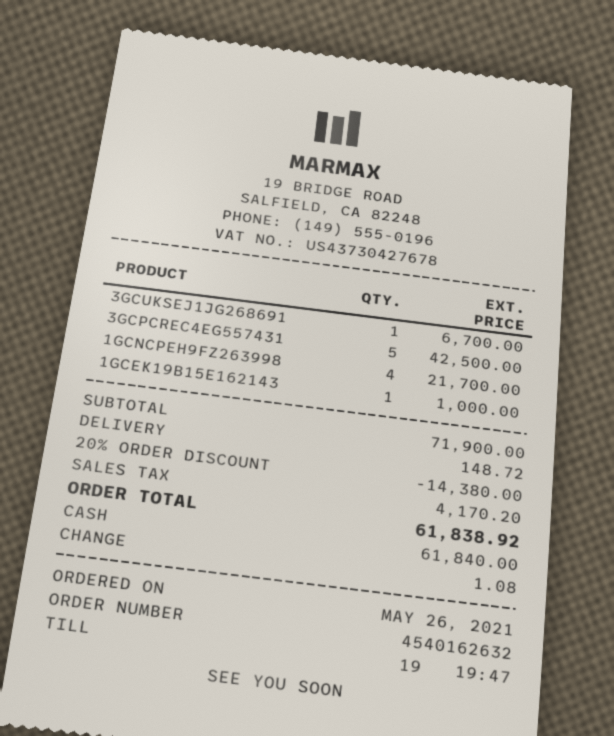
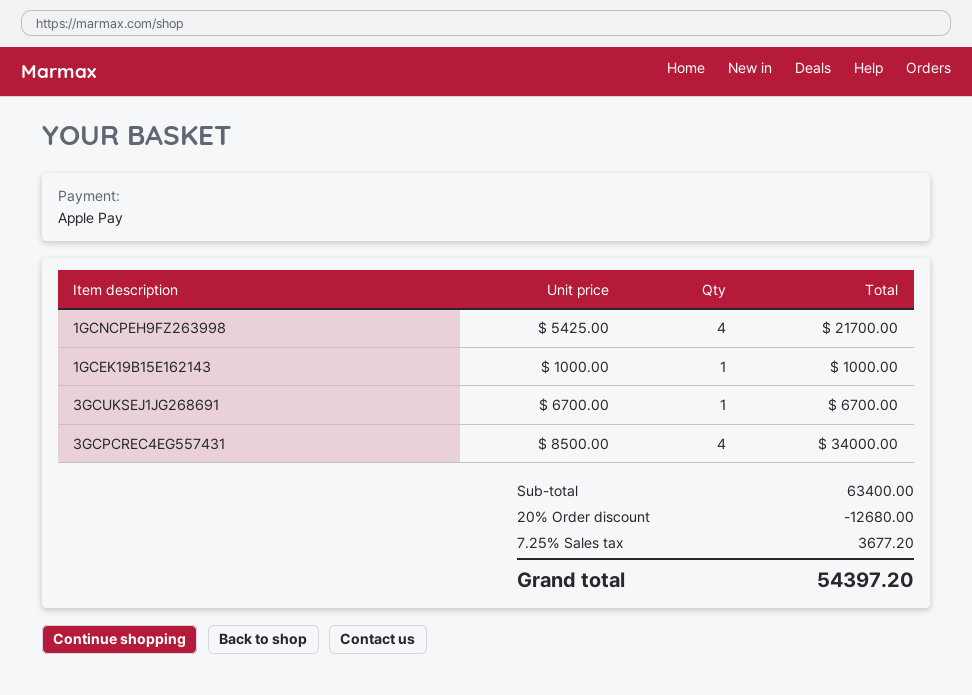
payment method: cash -> Apple Pay
3GCPCREC4EG557431: 5 for 42500.00 -> 4 for 34000.00
subtotal: 71900.00 -> 63400.00
discount: 20% = 14380.00 -> 20% = 12680.00
shipping: 148.72 -> none
tax: 4170.20 -> 3677.20
total: 61838.92 -> 54397.20

